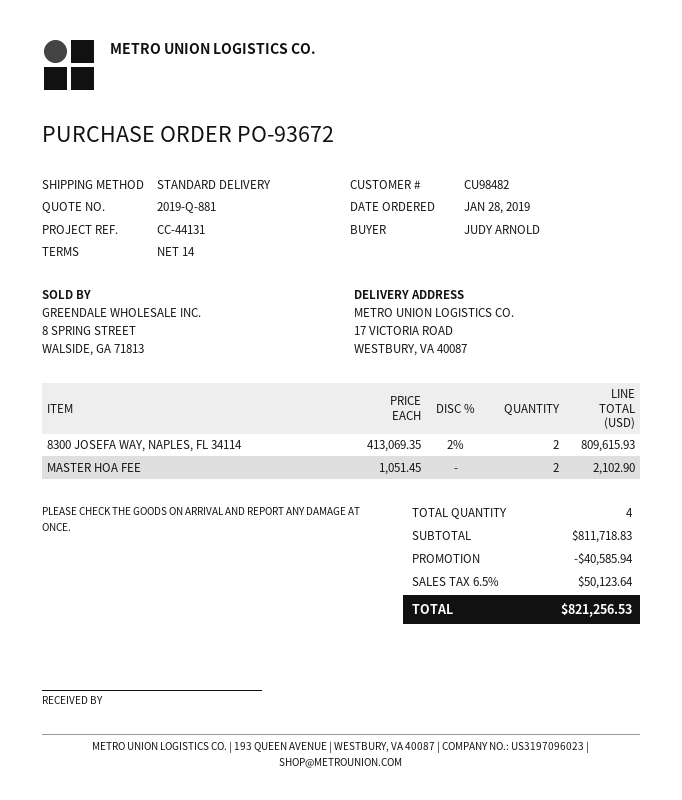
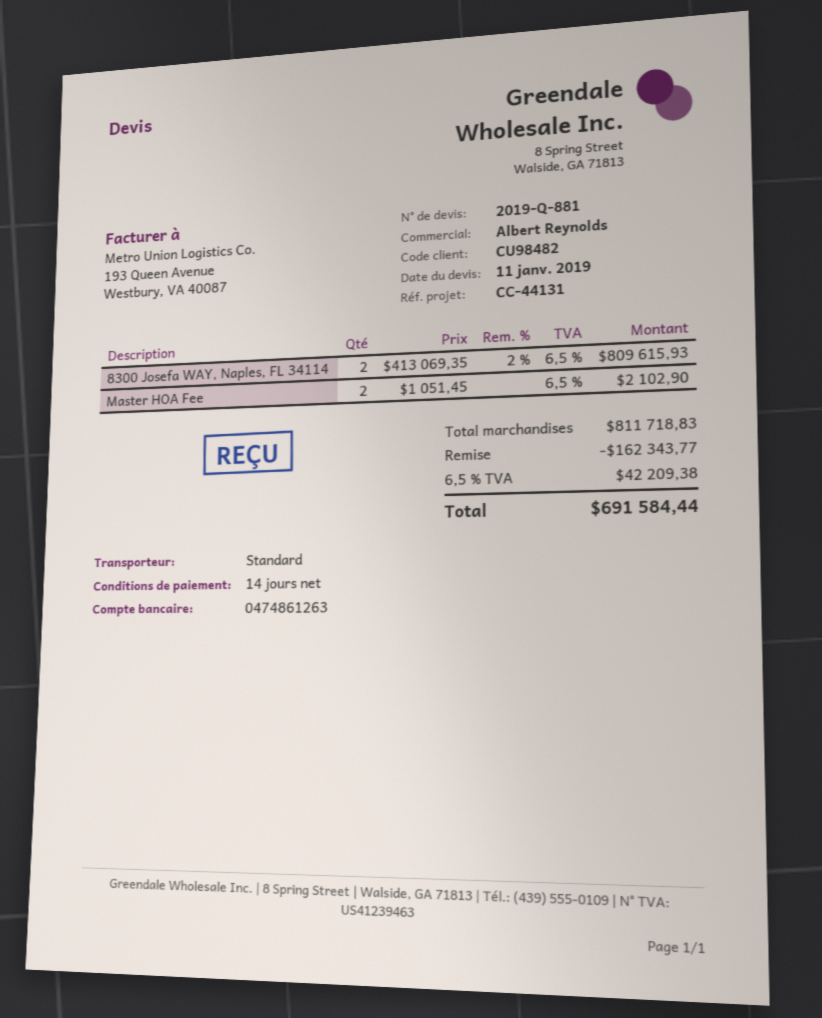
discount: 40585.94 -> 162343.77
tax: 6.5% = 50123.64 -> 6.5% = 42209.38
total: 821256.53 -> 691584.44

